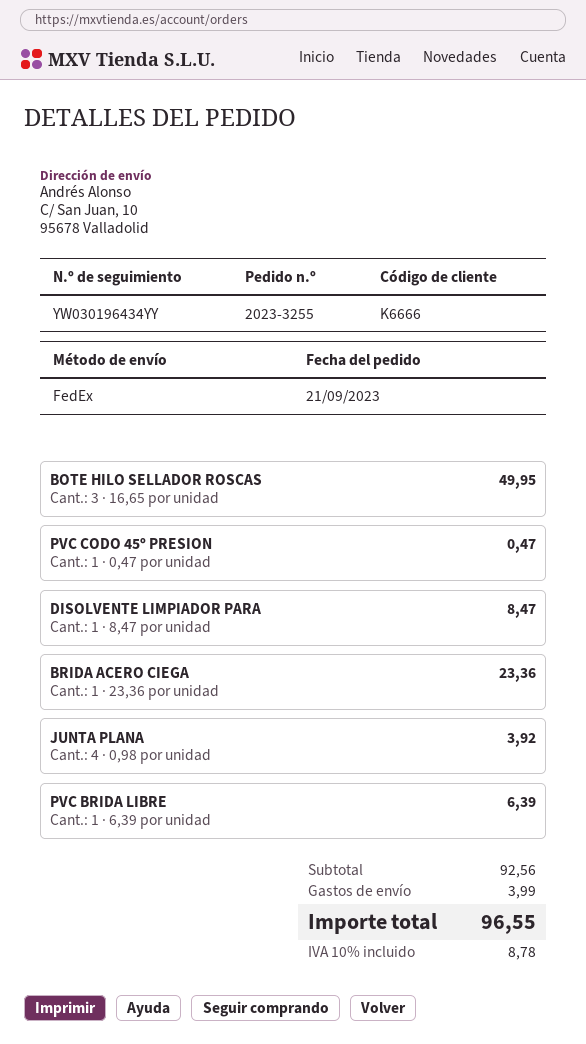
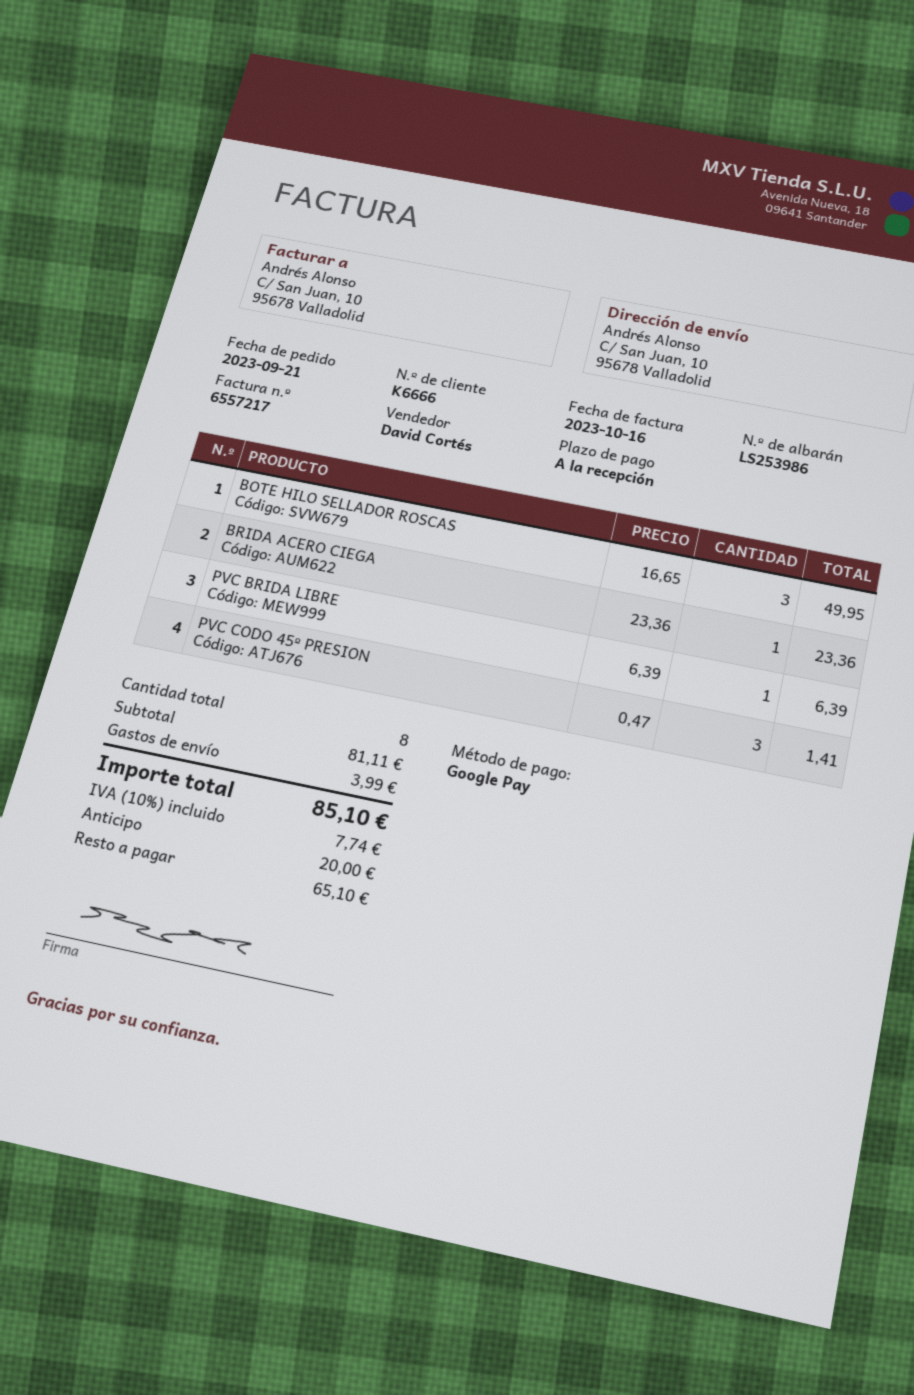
PVC CODO 45º PRESION: 1 x 0.47 = 0.47 -> 3 x 0.47 = 1.41
DISOLVENTE LIMPIADOR PARA: 1 x 8.47 = 8.47 -> none
JUNTA PLANA: 4 x 0.98 = 3.92 -> none
subtotal: 92.56 -> 81.11
tax: 10% = 8.78 -> 10% = 7.74
total: 96.55 -> 85.10

